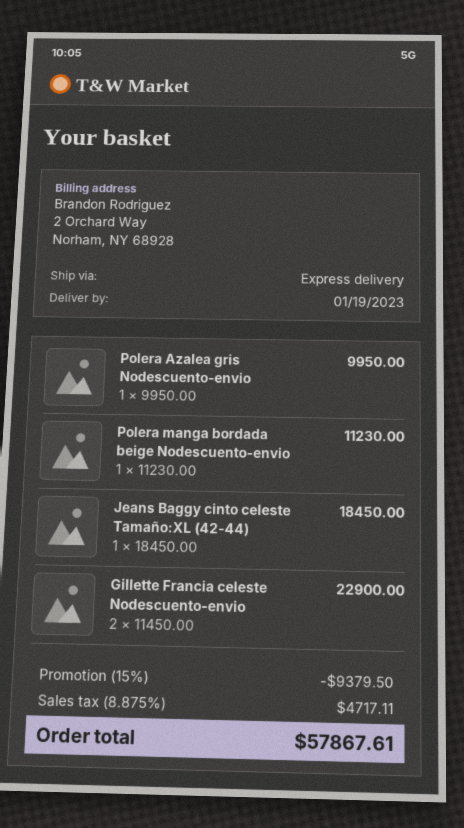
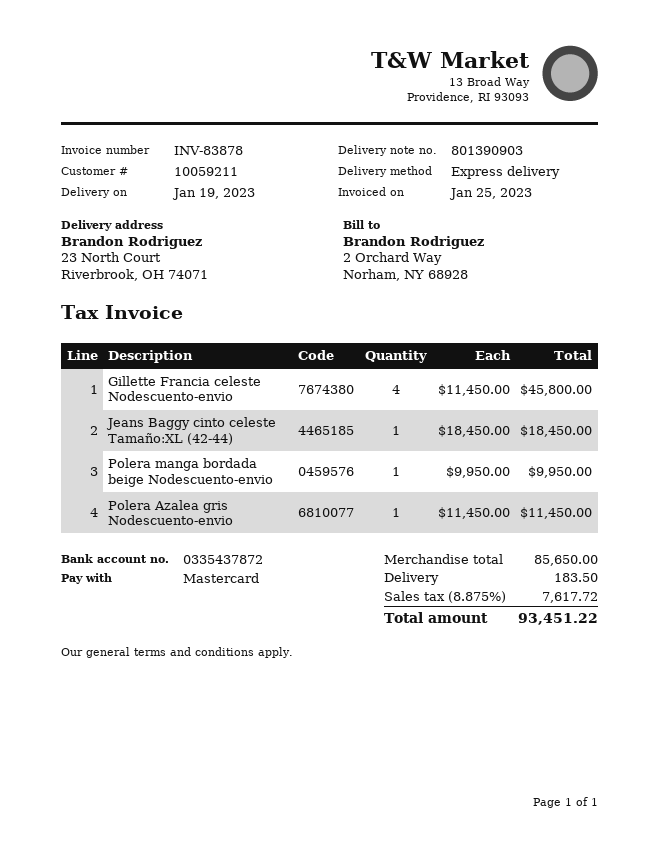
Polera Azalea gris Nodescuento-envio: 1 x 9950.00 = 9950.00 -> 1 x 11450.00 = 11450.00
Polera manga bordada beige Nodescuento-envio: 1 x 11230.00 = 11230.00 -> 1 x 9950.00 = 9950.00
Gillette Francia celeste Nodescuento-envio: 2 x 11450.00 = 22900.00 -> 4 x 11450.00 = 45800.00
discount: 15% = 9379.50 -> none
shipping: none -> 183.50
tax: 8.875% = 4717.11 -> 8.875% = 7617.72
total: 57867.61 -> 93451.22

